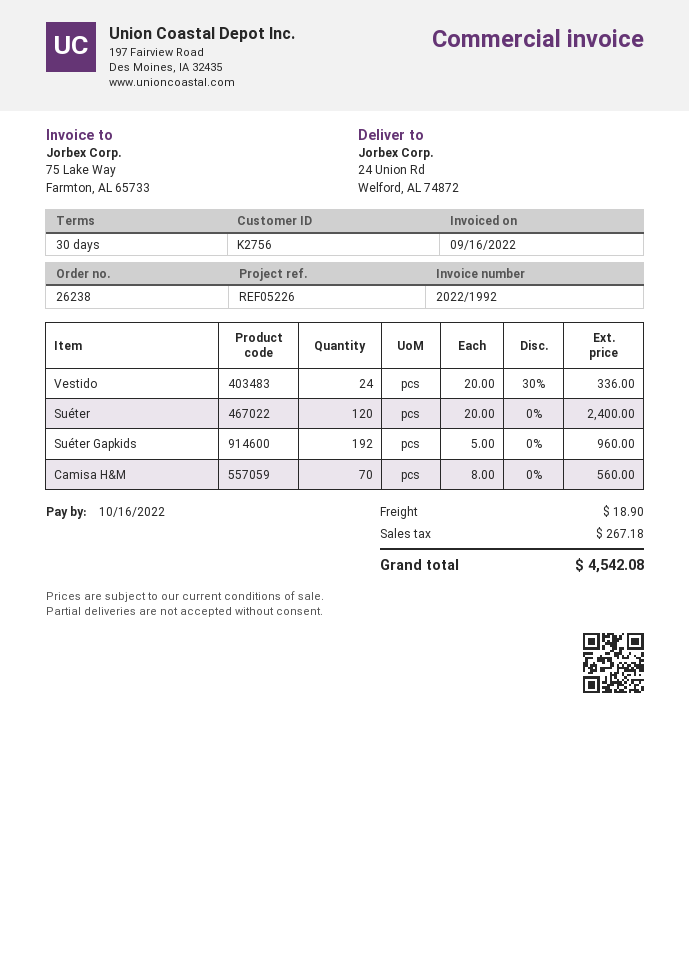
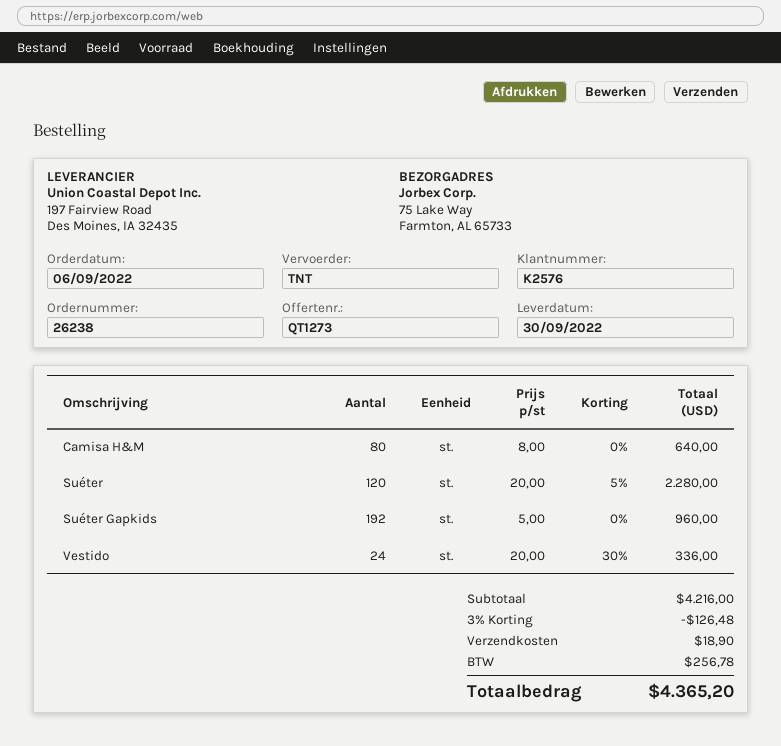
customer number: K2756 -> K2576
ship to: 24 Union Rd, Welford, AL 74872 -> 75 Lake Way, Farmton, AL 65733
Suéter: 120 x 20.00 = 2400.00 -> 120 x 20.00 - 5% = 2280.00
Camisa H&M: 70 x 8.00 = 560.00 -> 80 x 8.00 = 640.00
discount: none -> 3% = 126.48
tax: 267.18 -> 256.78
total: 4542.08 -> 4365.20

